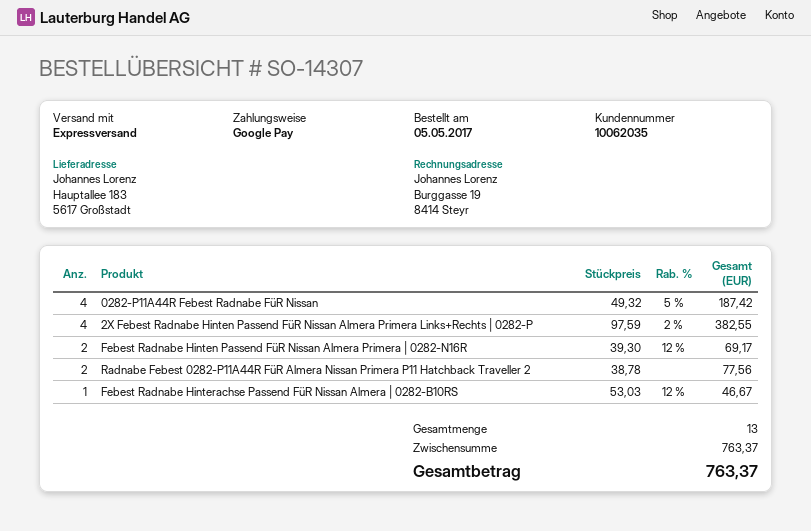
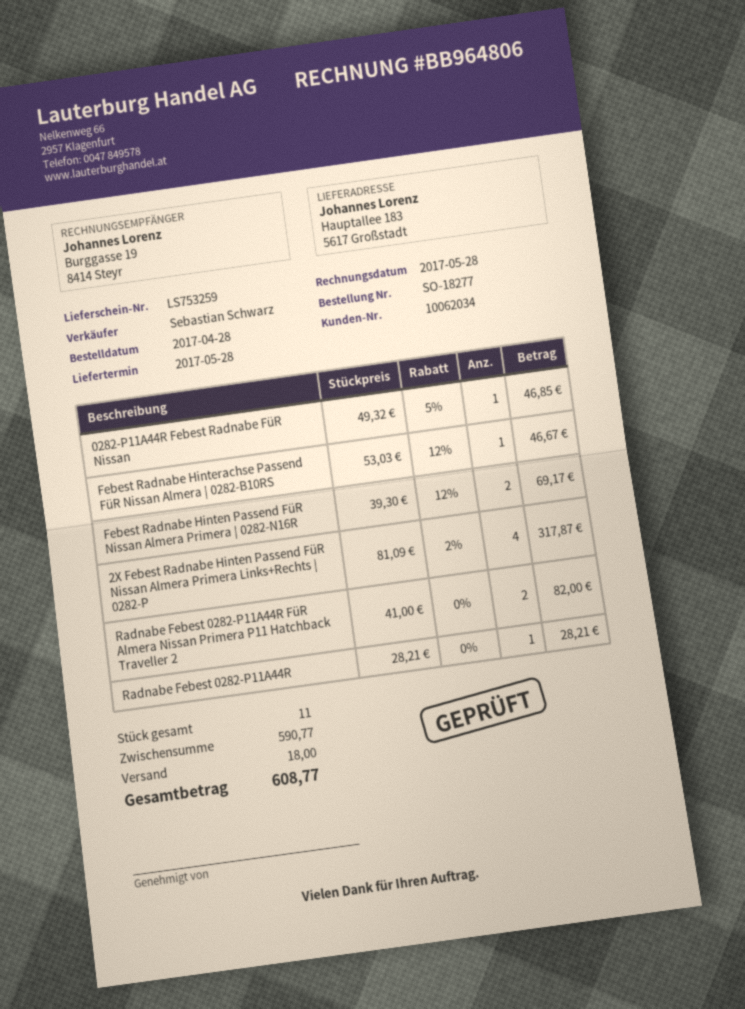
order number: SO-14307 -> SO-18277
order date: 2017-05-05 -> 2017-04-28
customer number: 10062035 -> 10062034
0282-P11A44R Febest Radnabe FüR Nissan: 4 x 49.32 - 5% = 187.42 -> 1 x 49.32 - 5% = 46.85
2X Febest Radnabe Hinten Passend FüR Nissan Almera Primera Links+Rechts | 0282-P: 4 x 97.59 - 2% = 382.55 -> 4 x 81.09 - 2% = 317.87
Radnabe Febest 0282-P11A44R FüR Almera Nissan Primera P11 Hatchback Traveller 2: 2 x 38.78 = 77.56 -> 2 x 41.00 = 82.00
Radnabe Febest 0282-P11A44R: none -> 1 x 28.21 = 28.21
total quantity: 13 -> 11
subtotal: 763.37 -> 590.77
shipping: none -> 18.00
total: 763.37 -> 608.77

